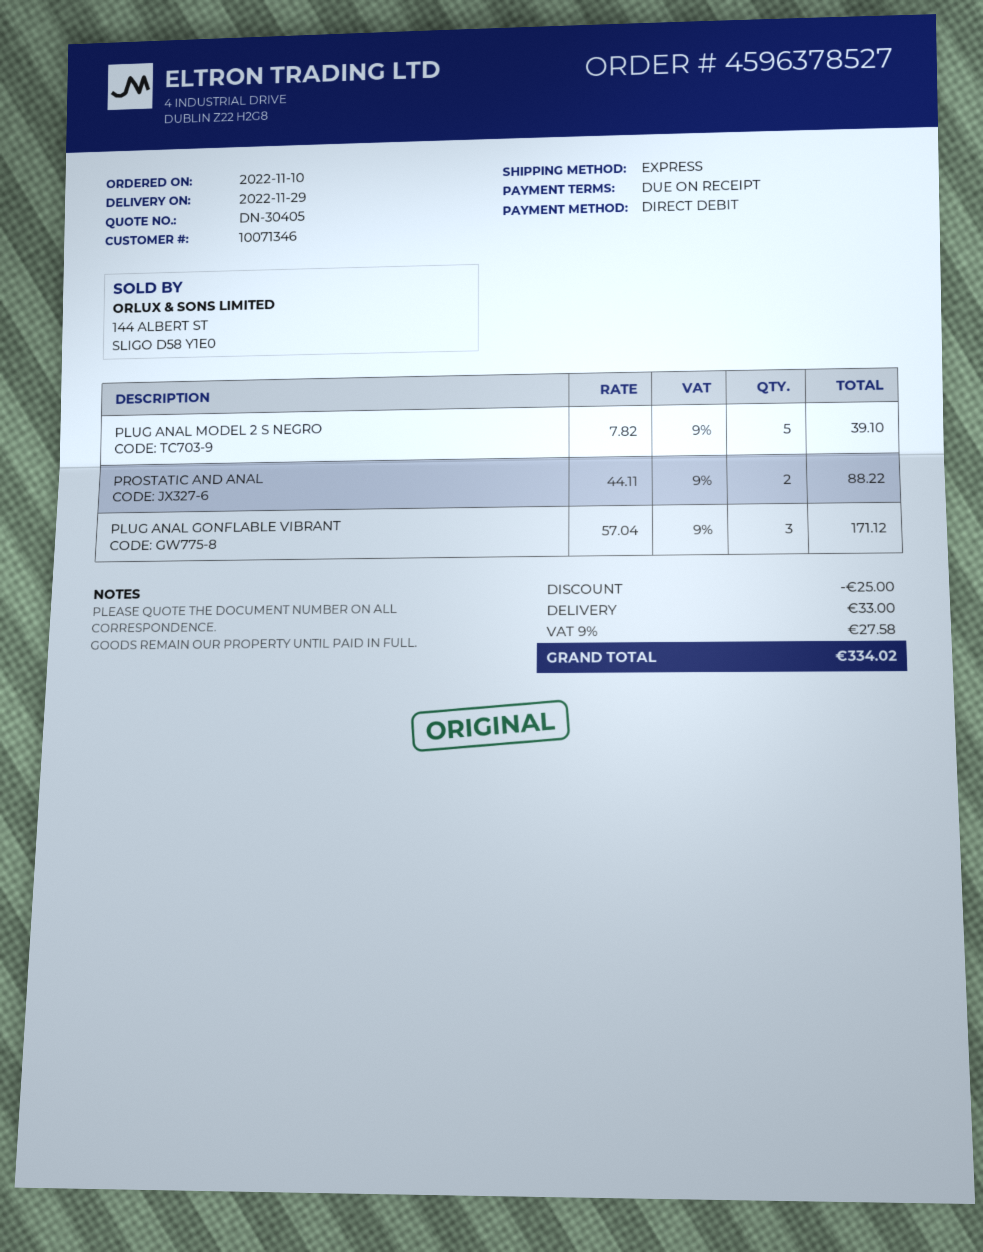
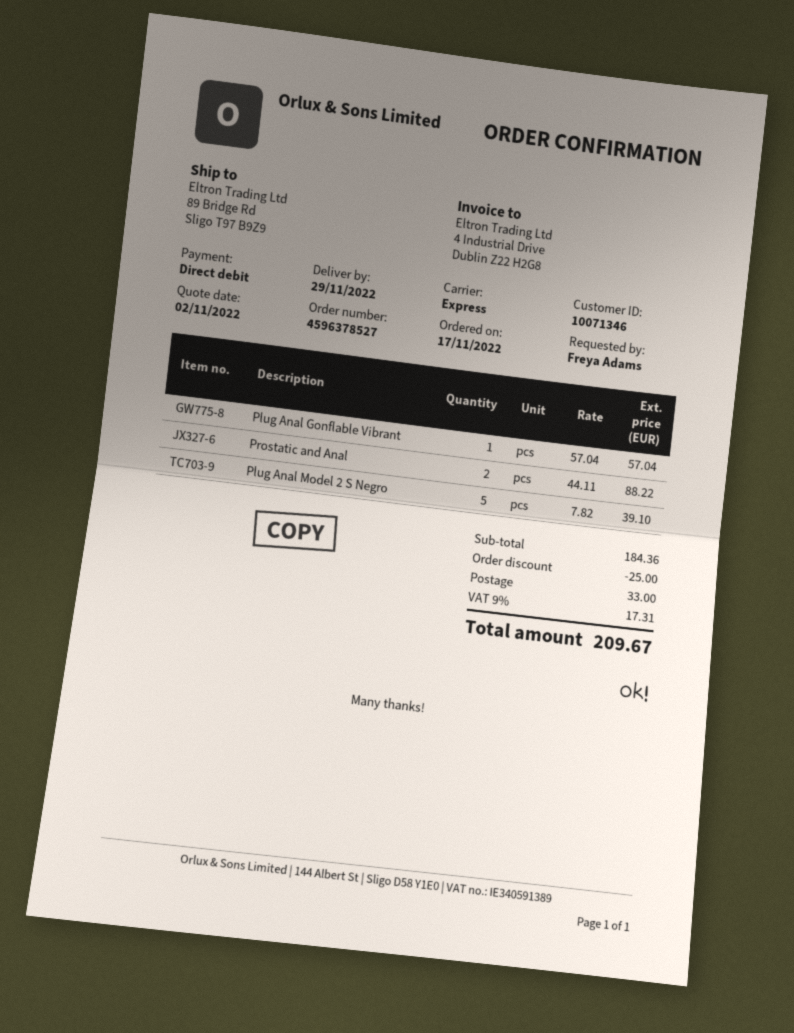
order date: 2022-11-10 -> 2022-11-17
PLUG ANAL GONFLABLE VIBRANT: 3 x 57.04 = 171.12 -> 1 x 57.04 = 57.04
tax: 9% = 27.58 -> 9% = 17.31
total: 334.02 -> 209.67

